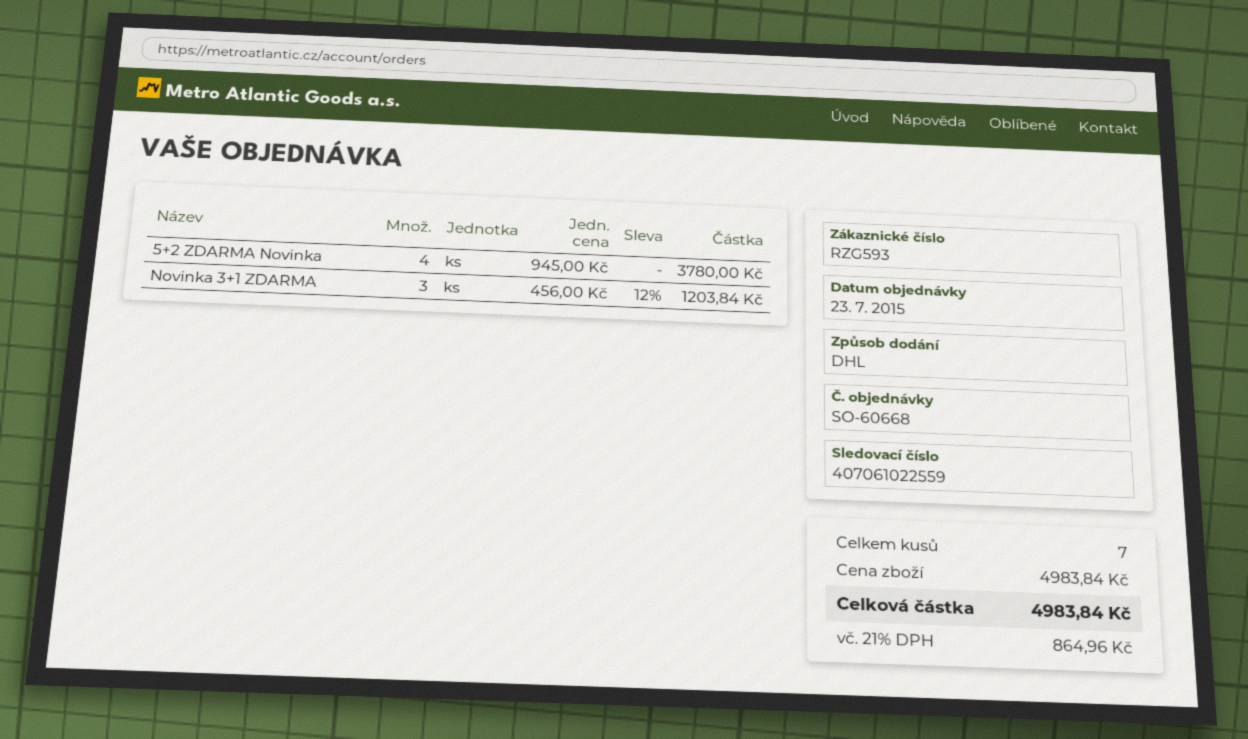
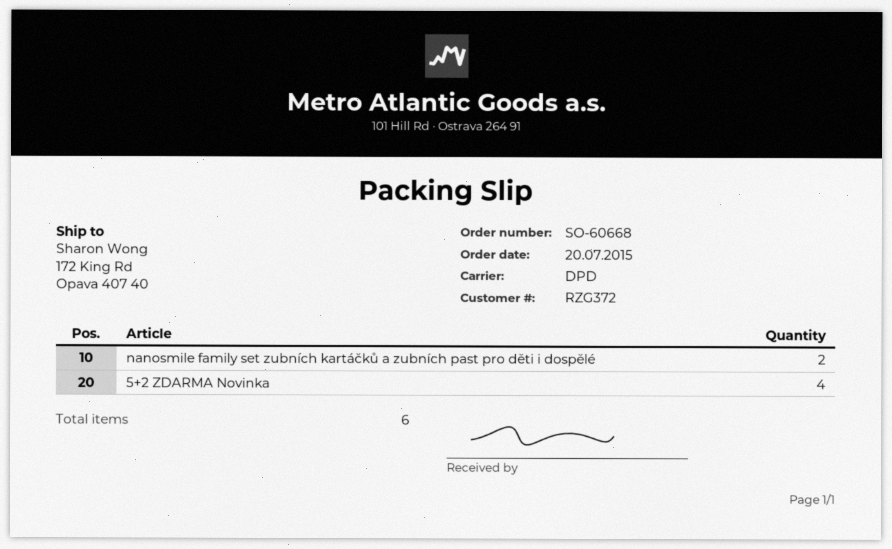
order date: 2015-07-23 -> 2015-07-20
customer number: RZG593 -> RZG372
shipping method: DHL -> DPD
Novinka 3+1 ZDARMA: 3 -> none
nanosmile family set zubních kartáčků a zubních past pro děti i dospělé: none -> 2
total quantity: 7 -> 6

